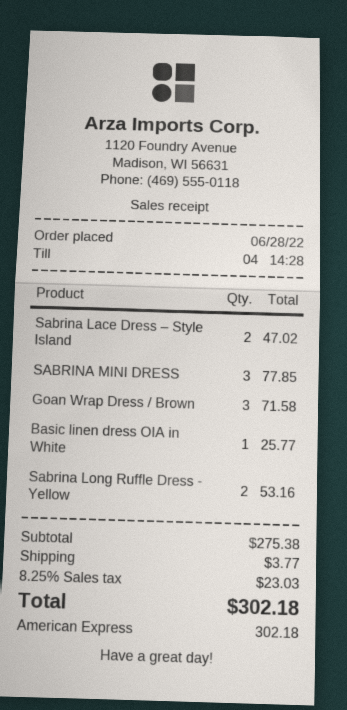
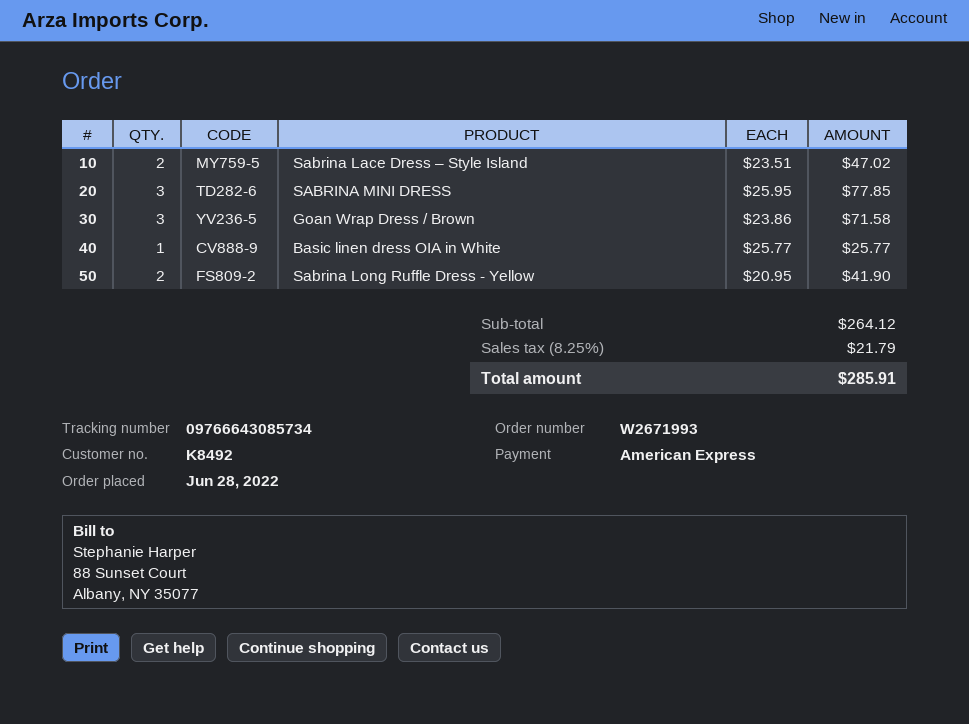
Sabrina Long Ruffle Dress - Yellow: 2 for 53.16 -> 2 for 41.90
subtotal: 275.38 -> 264.12
shipping: 3.77 -> none
tax: 8.25% = 23.03 -> 8.25% = 21.79
total: 302.18 -> 285.91

